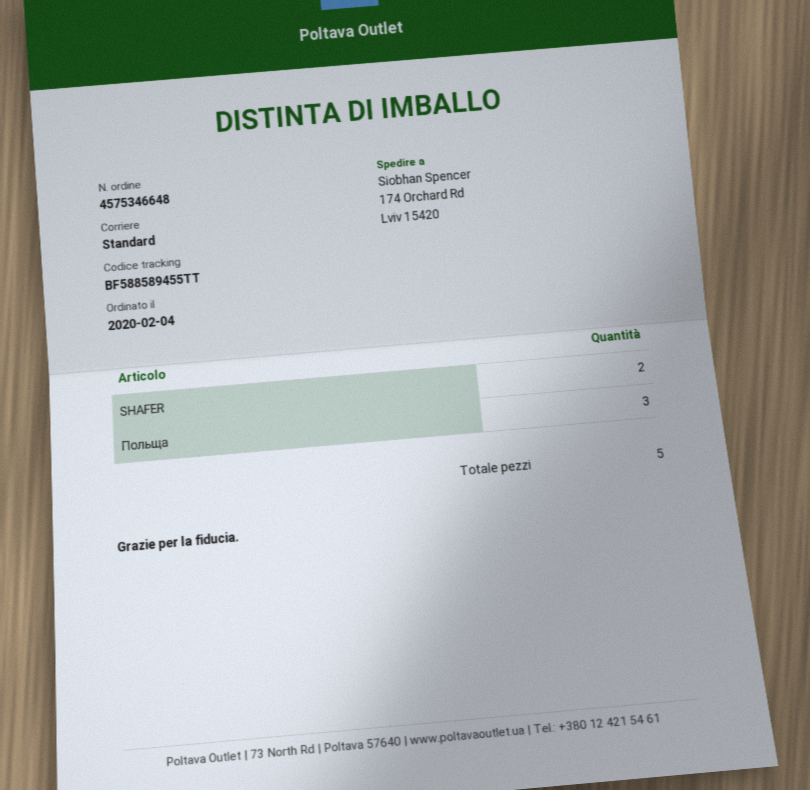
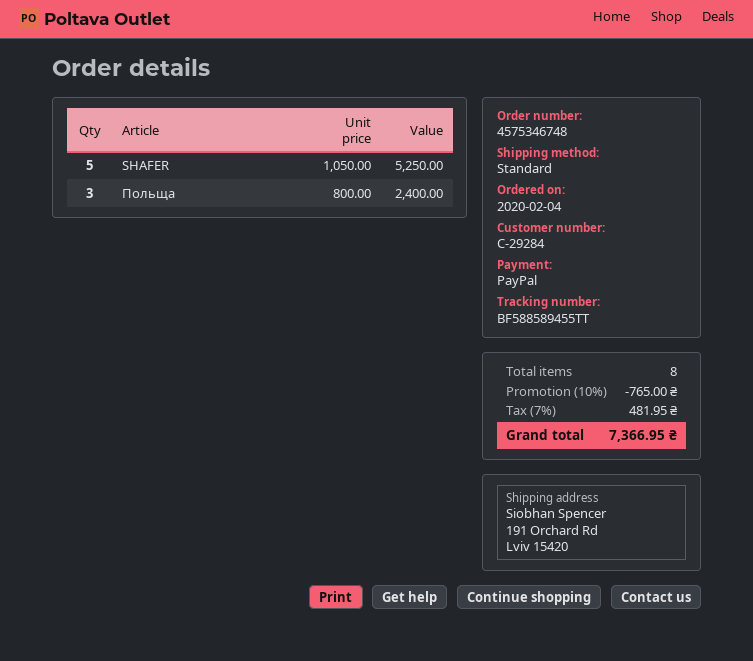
order number: 4575346648 -> 4575346748
ship to: 174 Orchard Rd, Lviv 15420 -> 191 Orchard Rd, Lviv 15420
SHAFER: 2 -> 5
total quantity: 5 -> 8

